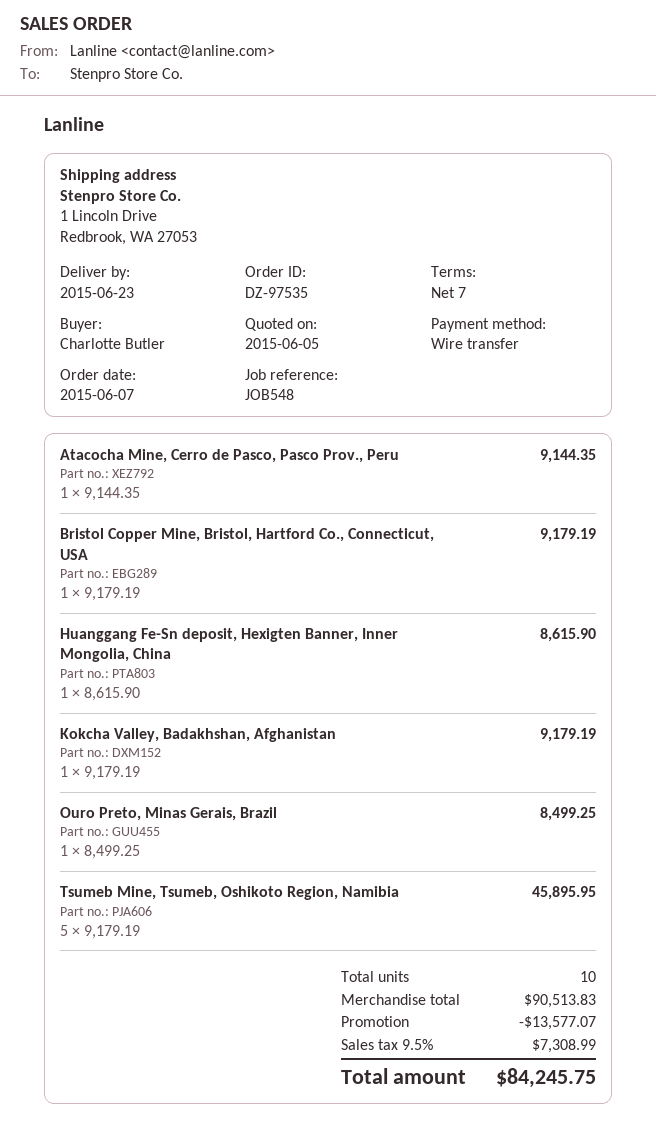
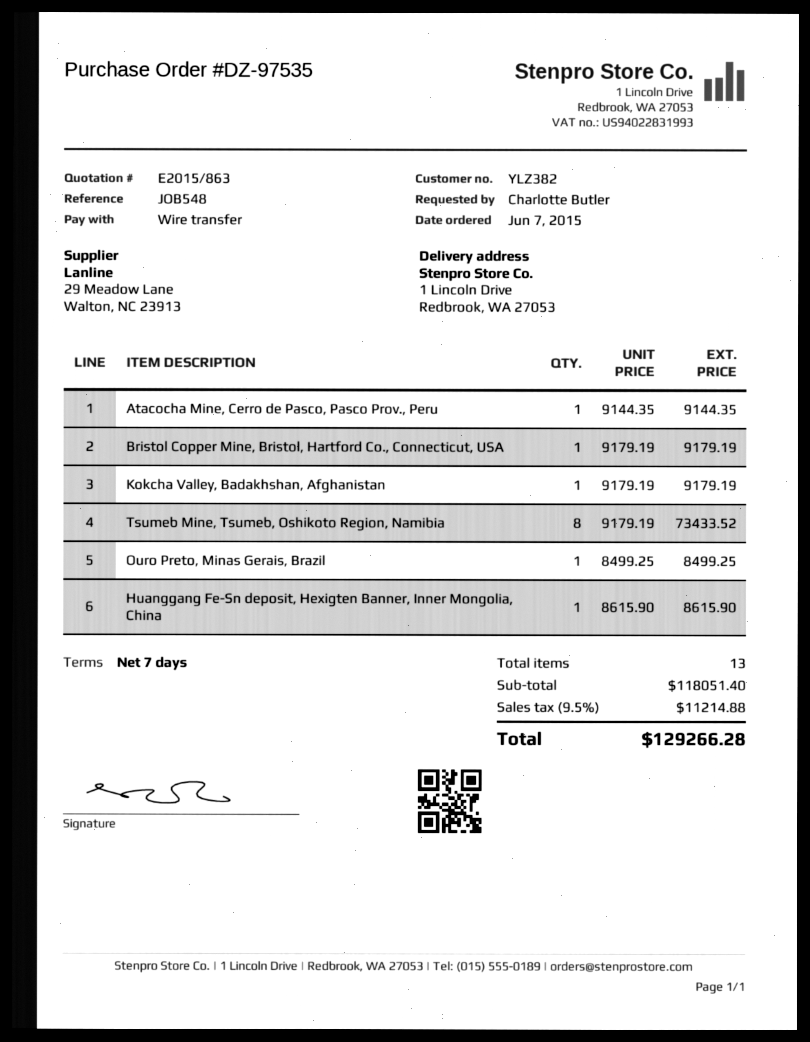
Tsumeb Mine, Tsumeb, Oshikoto Region, Namibia: 5 x 9179.19 = 45895.95 -> 8 x 9179.19 = 73433.52
total quantity: 10 -> 13
subtotal: 90513.83 -> 118051.40
discount: 13577.07 -> none
tax: 9.5% = 7308.99 -> 9.5% = 11214.88
total: 84245.75 -> 129266.28

